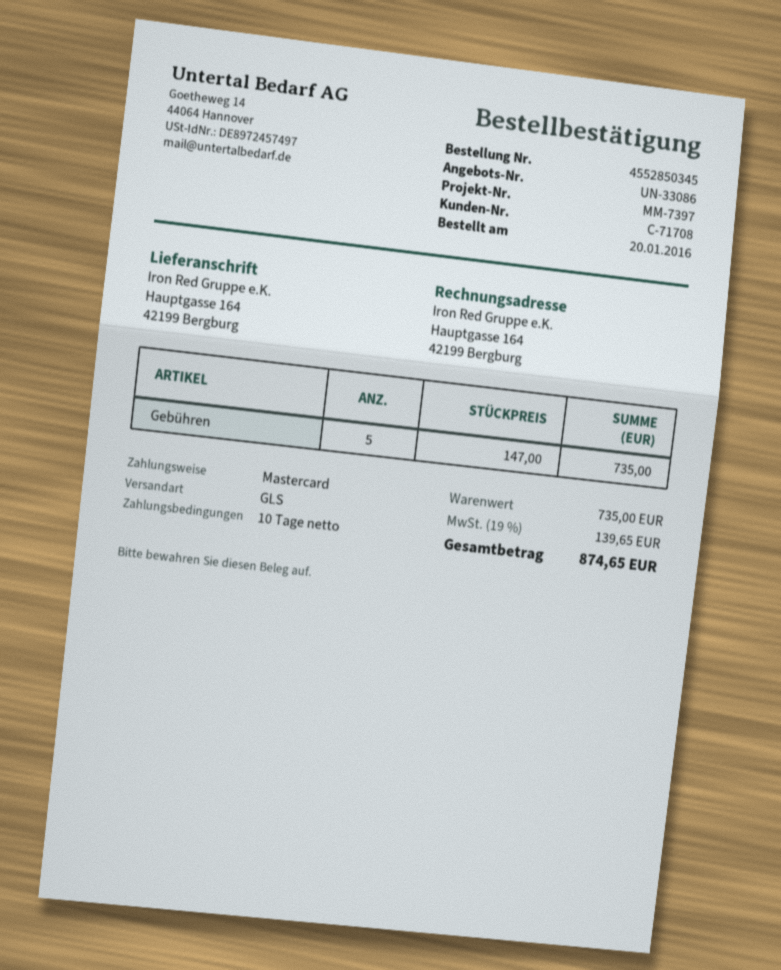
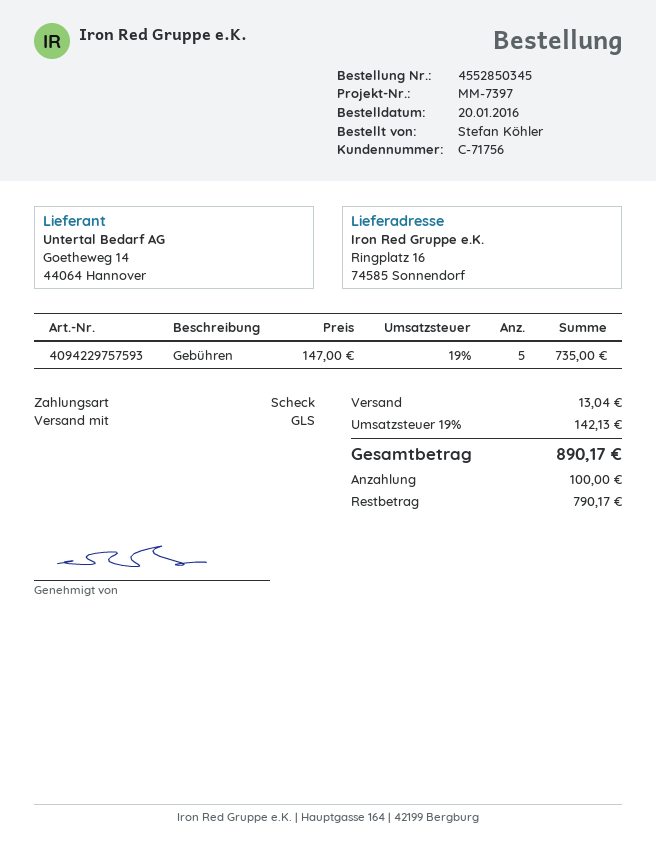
customer number: C-71708 -> C-71756
payment method: Mastercard -> cheque
ship to: Hauptgasse 164, 42199 Bergburg -> Ringplatz 16, 74585 Sonnendorf
shipping: none -> 13.04
tax: 19% = 139.65 -> 19% = 142.13
total: 874.65 -> 890.17

